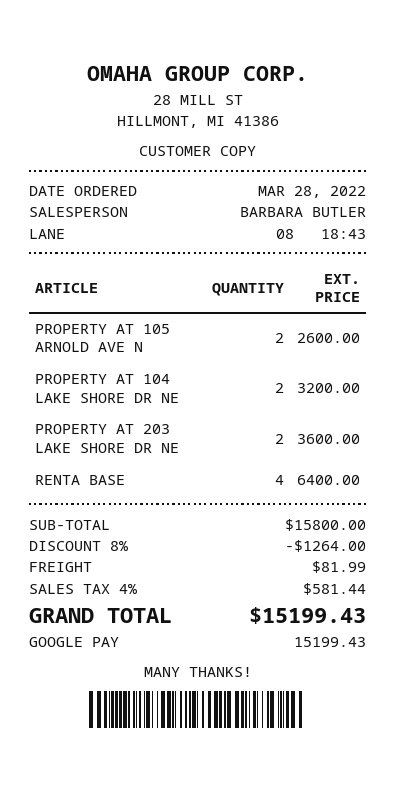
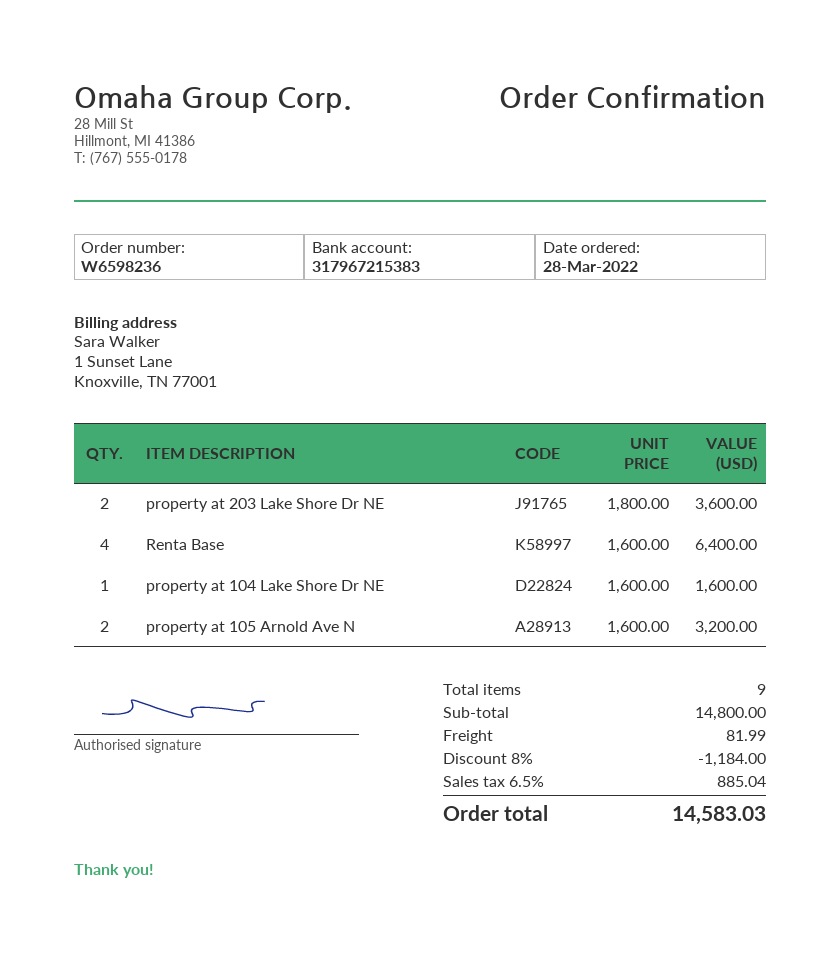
PROPERTY AT 105 ARNOLD AVE N: 2 for 2600.00 -> 2 for 3200.00
PROPERTY AT 104 LAKE SHORE DR NE: 2 for 3200.00 -> 1 for 1600.00
subtotal: 15800.00 -> 14800.00
discount: 8% = 1264.00 -> 8% = 1184.00
tax: 4% = 581.44 -> 6.5% = 885.04
total: 15199.43 -> 14583.03

